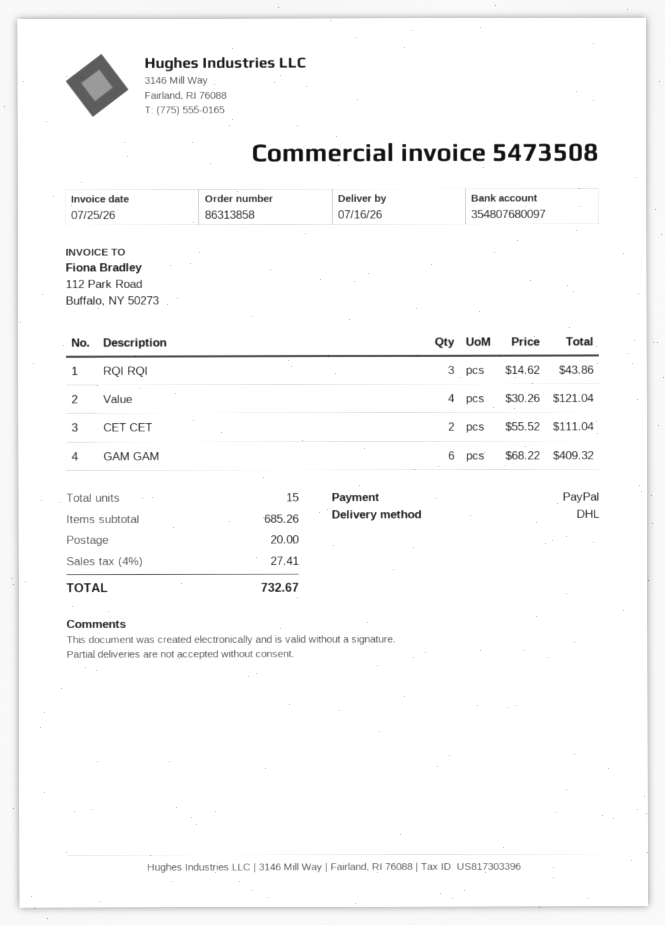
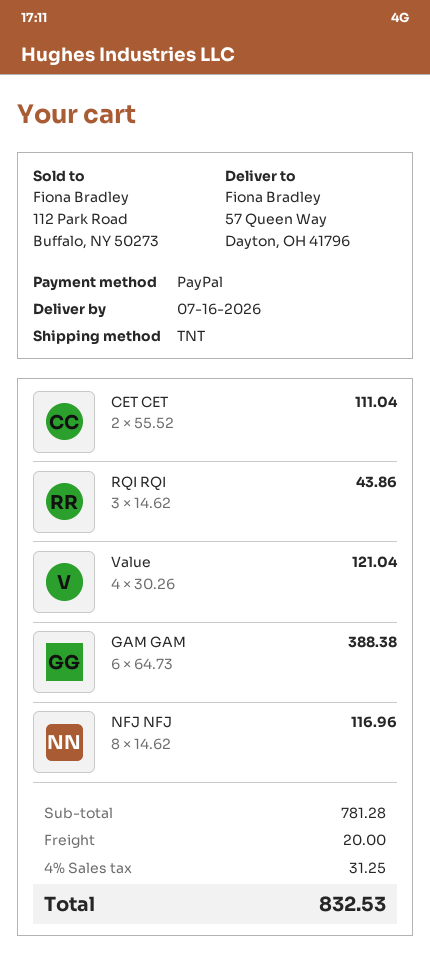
shipping method: DHL -> TNT
GAM GAM: 6 x 68.22 = 409.32 -> 6 x 64.73 = 388.38
NFJ NFJ: none -> 8 x 14.62 = 116.96
subtotal: 685.26 -> 781.28
tax: 4% = 27.41 -> 4% = 31.25
total: 732.67 -> 832.53

